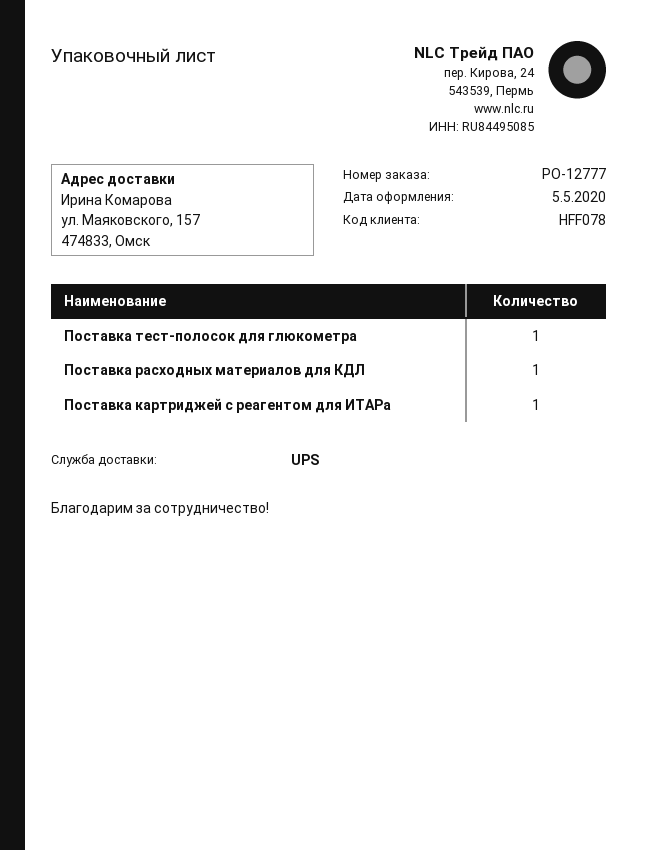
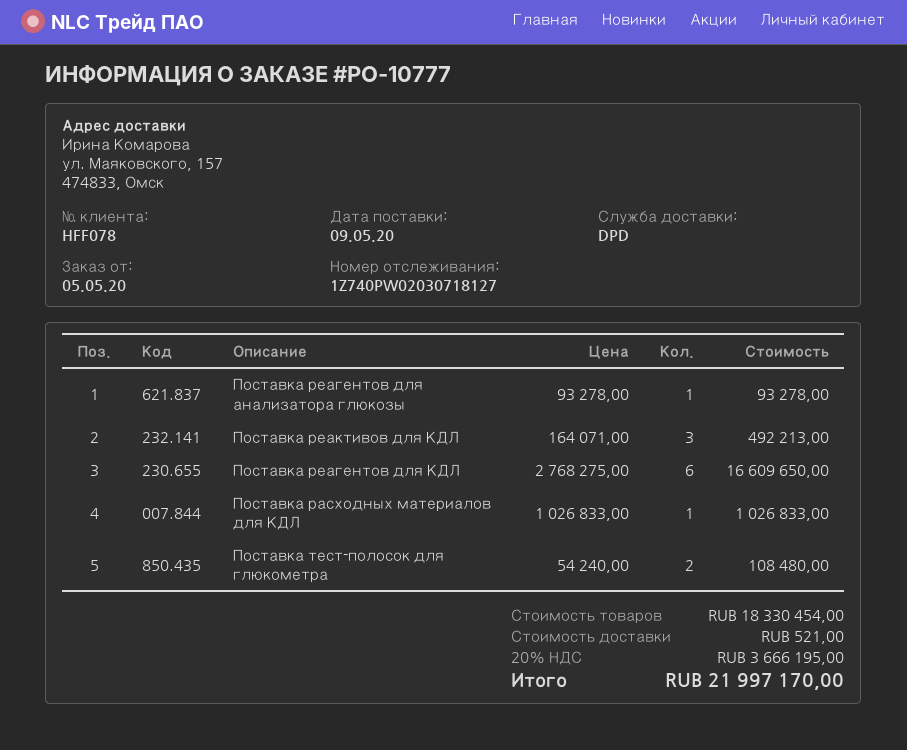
order number: PO-12777 -> PO-10777
shipping method: UPS -> DPD
Поставка тест-полосок для глюкометра: 1 -> 2
Поставка картриджей с реагентом для ИТАРа: 1 -> none
Поставка реагентов для анализатора глюкозы: none -> 1
Поставка реактивов для КДЛ: none -> 3
Поставка реагентов для КДЛ: none -> 6

